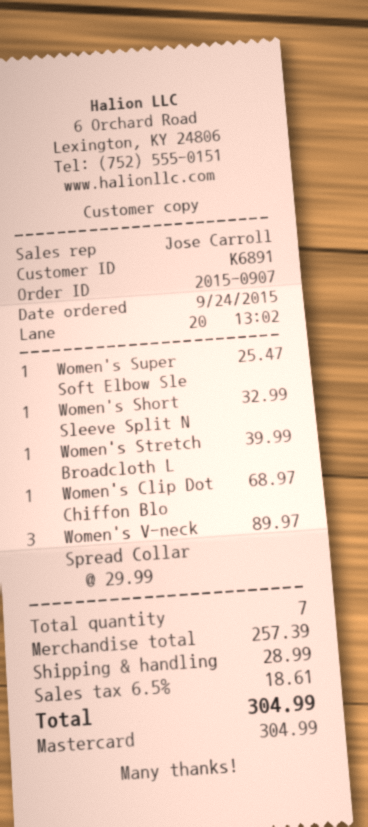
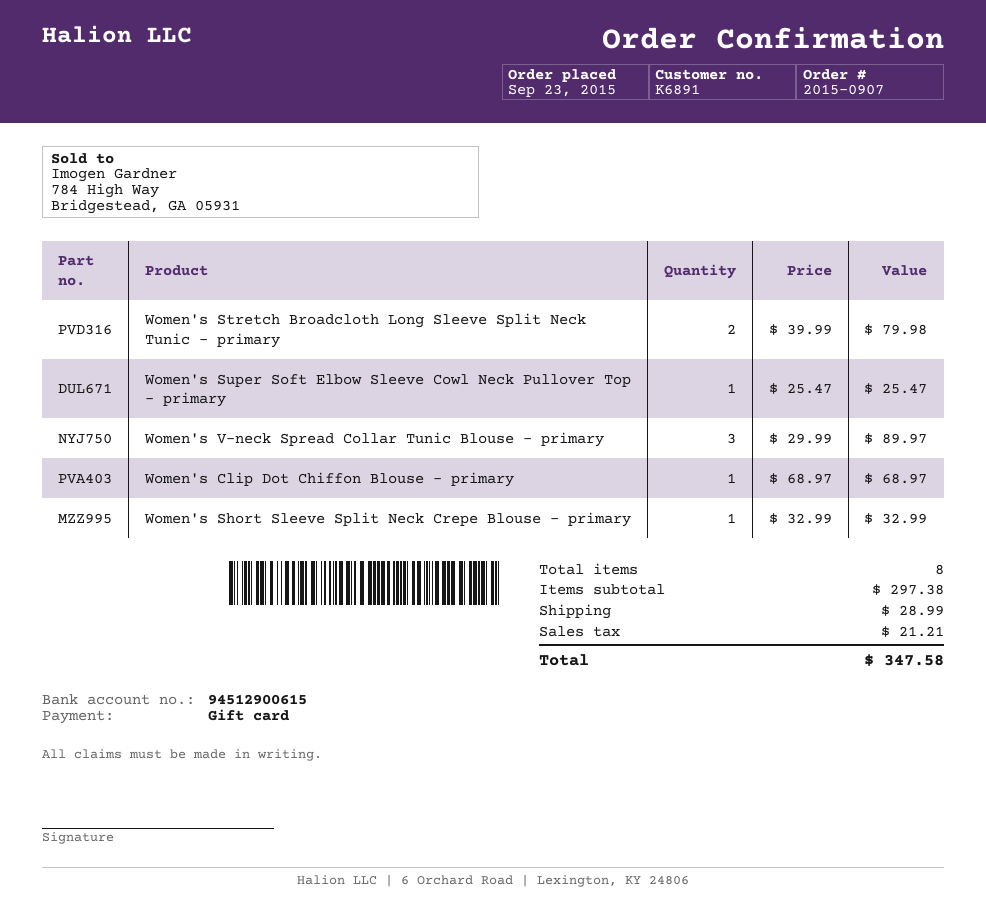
order date: 2015-09-24 -> 2015-09-23
payment method: Mastercard -> gift card
Women's Stretch Broadcloth L: 1 x 39.99 = 39.99 -> 2 x 39.99 = 79.98
total quantity: 7 -> 8
subtotal: 257.39 -> 297.38
tax: 18.61 -> 21.21
total: 304.99 -> 347.58

